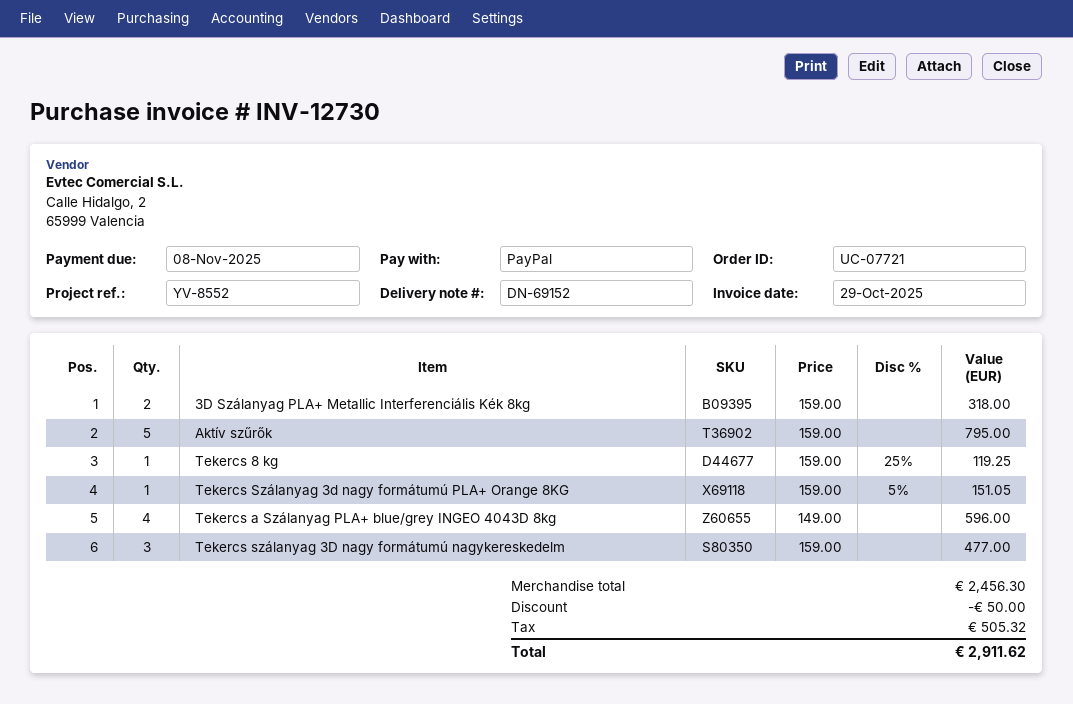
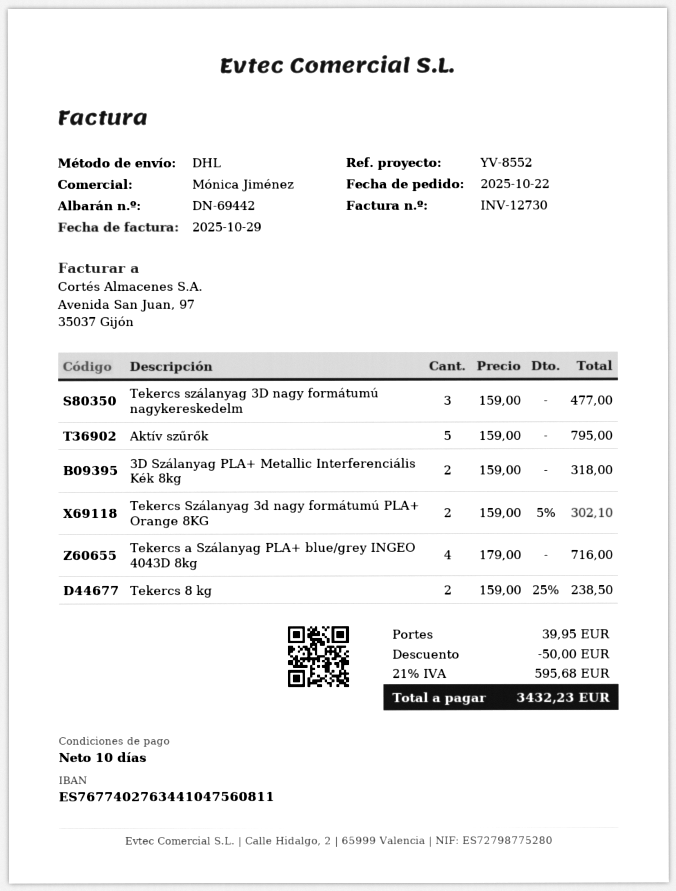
delivery note number: DN-69152 -> DN-69442
Tekercs 8 kg: 1 x 159.00 - 25% = 119.25 -> 2 x 159.00 - 25% = 238.50
Tekercs Szálanyag 3d nagy formátumú PLA+ Orange 8KG: 1 x 159.00 - 5% = 151.05 -> 2 x 159.00 - 5% = 302.10
Tekercs a Szálanyag PLA+ blue/grey INGEO 4043D 8kg: 4 x 149.00 = 596.00 -> 4 x 179.00 = 716.00
shipping: none -> 39.95
tax: 505.32 -> 595.68
total: 2911.62 -> 3432.23

